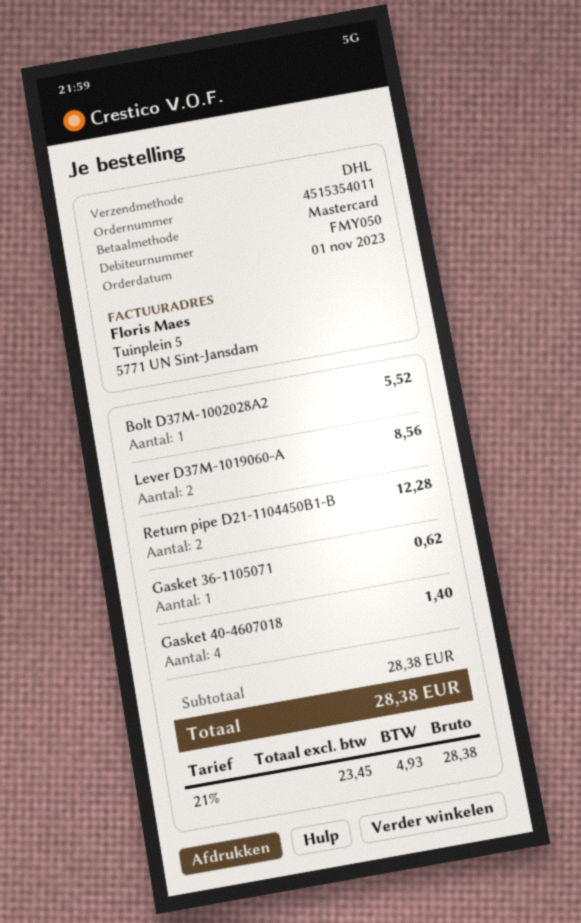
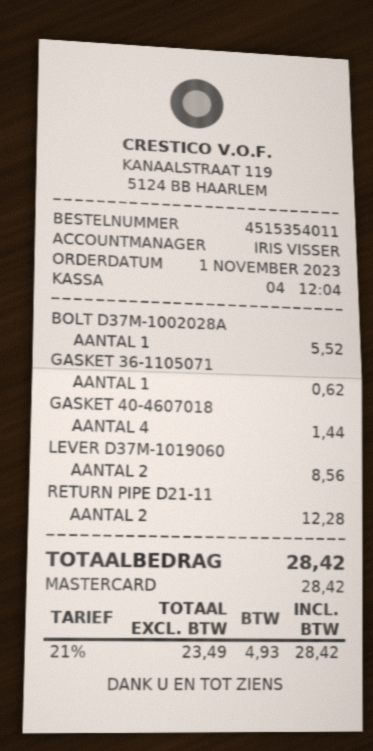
Gasket 40-4607018: 4 for 1.40 -> 4 for 1.44
net: 23.45 -> 23.49
total: 28.38 -> 28.42

